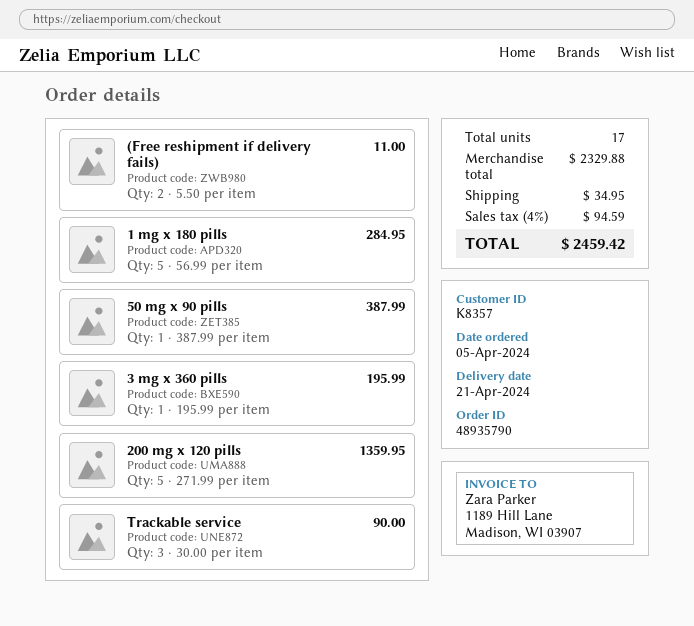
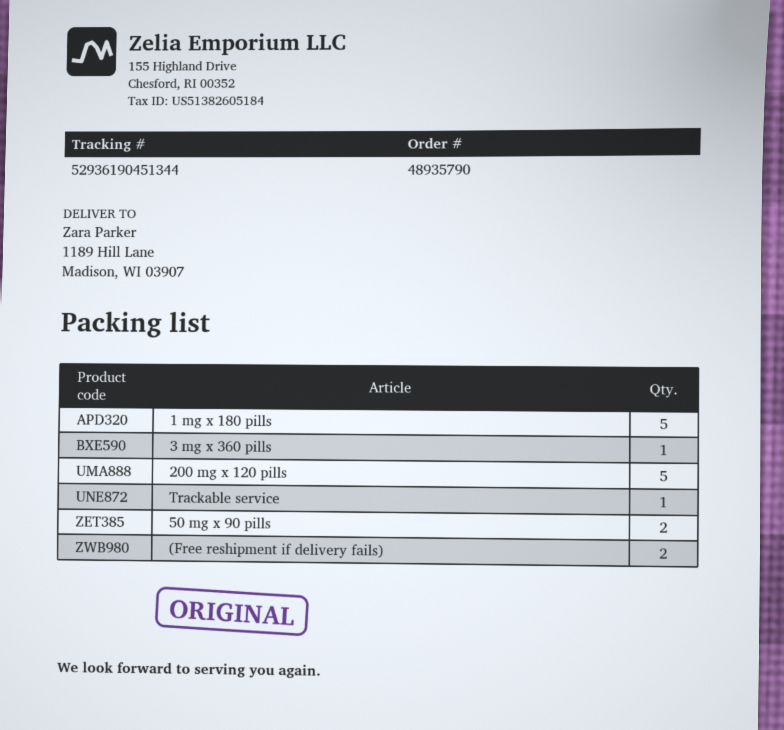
50 mg x 90 pills: 1 -> 2
Trackable service: 3 -> 1

